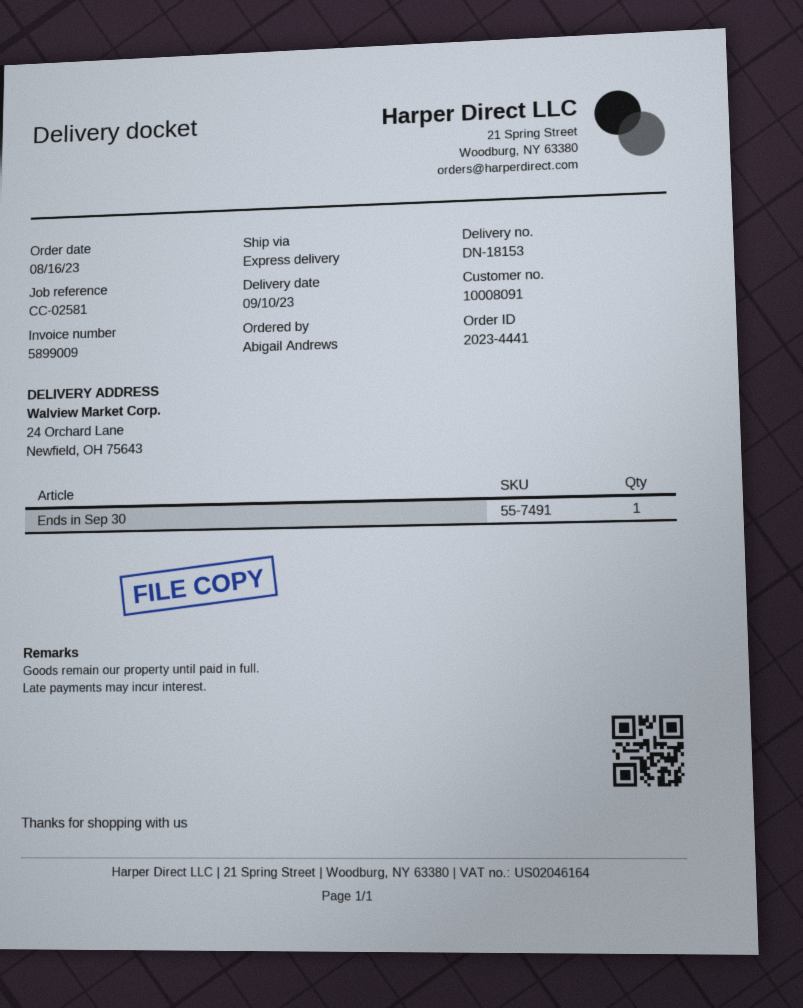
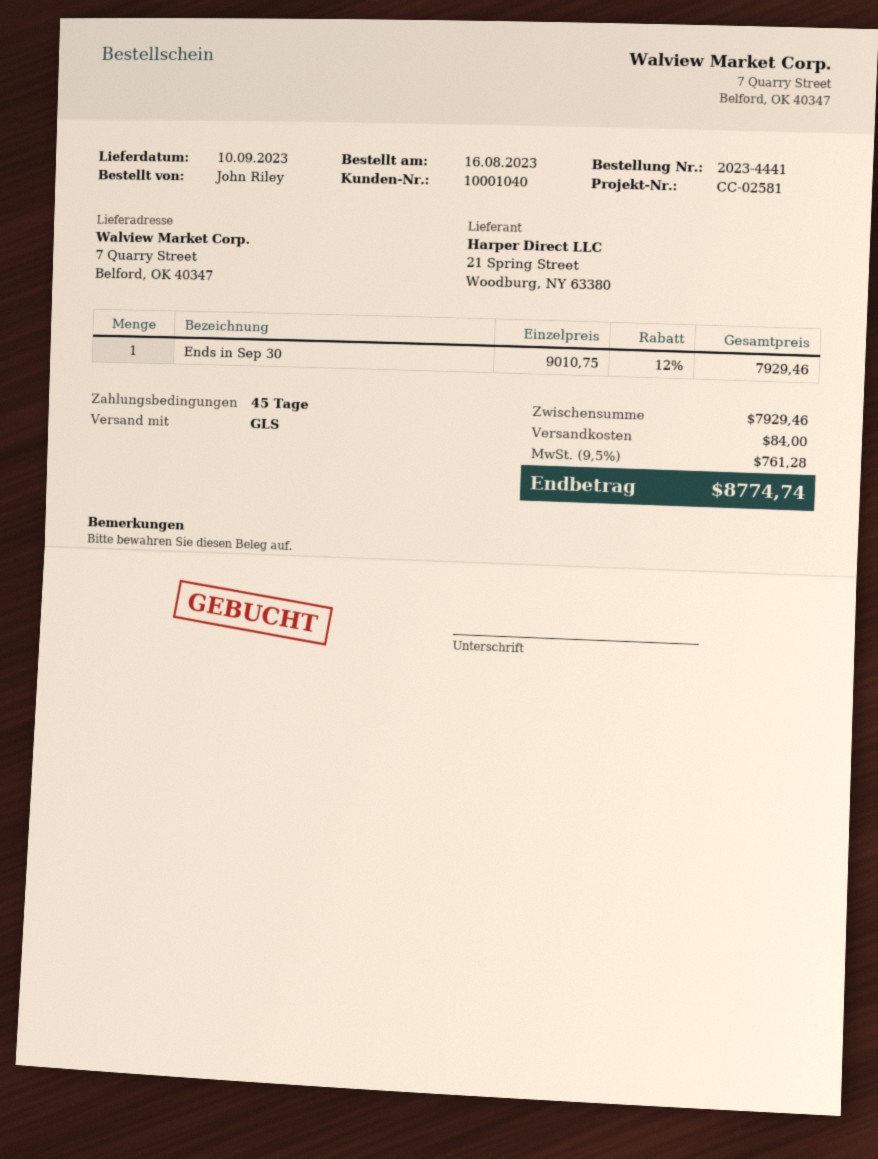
customer number: 10008091 -> 10001040
ordered by: Abigail Andrews -> John Riley
shipping method: express -> GLS
ship to: 24 Orchard Lane, Newfield, OH 75643 -> 7 Quarry Street, Belford, OK 40347

